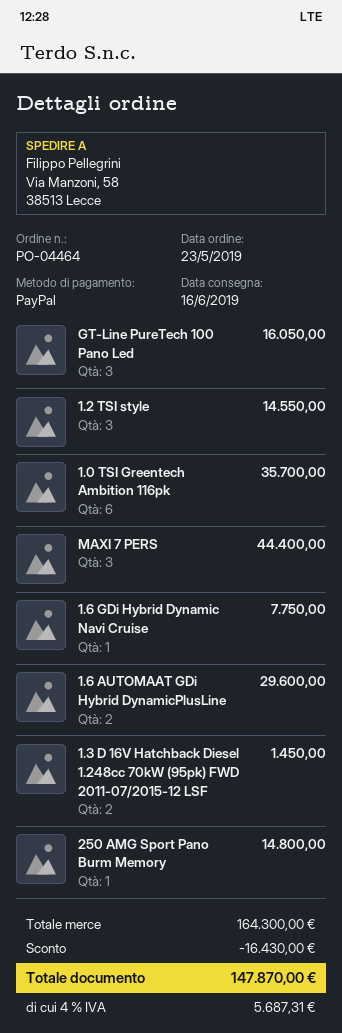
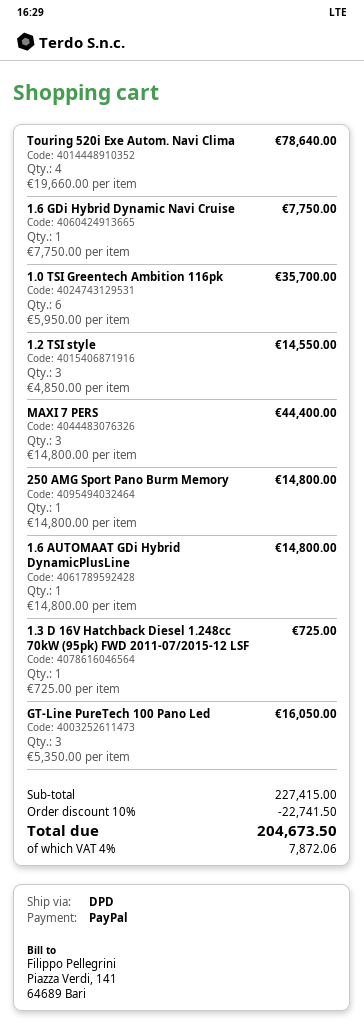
1.6 AUTOMAAT GDi Hybrid DynamicPlusLine: 2 for 29600.00 -> 1 for 14800.00
1.3 D 16V Hatchback Diesel 1.248cc 70kW (95pk) FWD 2011-07/2015-12 LSF: 2 for 1450.00 -> 1 for 725.00
Touring 520i Exe Autom. Navi Clima: none -> 4 for 78640.00
subtotal: 164300.00 -> 227415.00
discount: 16430.00 -> 22741.50
tax: 4% = 5687.31 -> 4% = 7872.06
total: 147870.00 -> 204673.50

